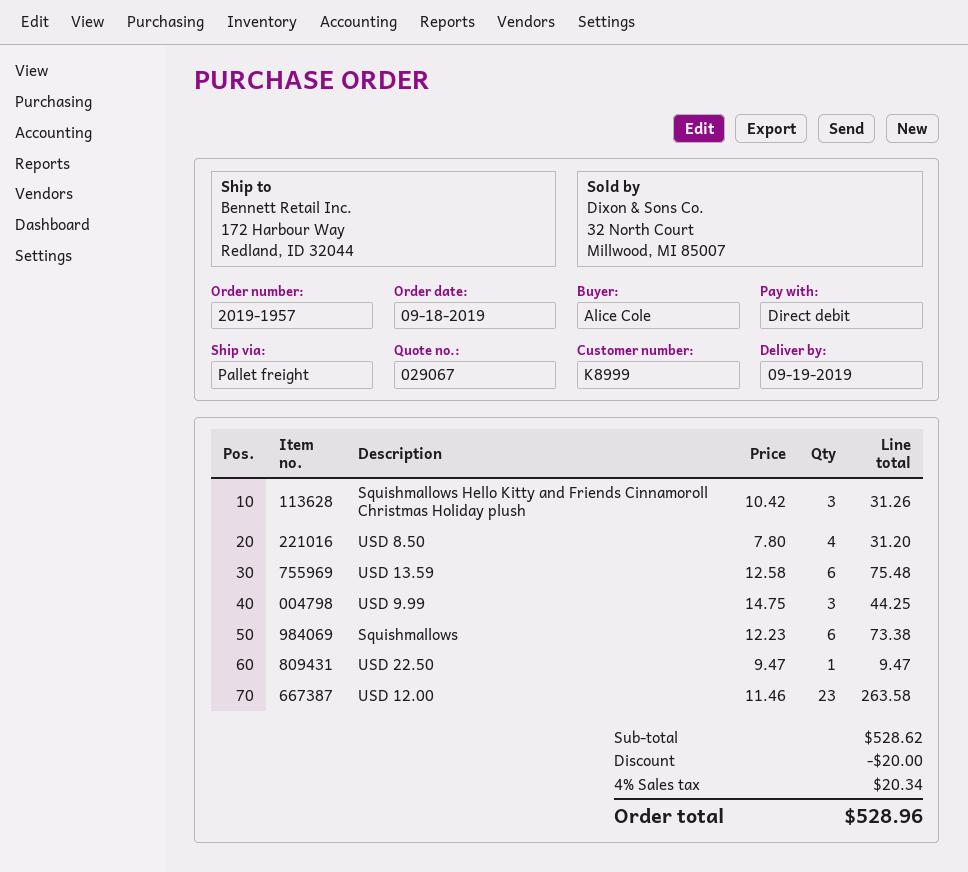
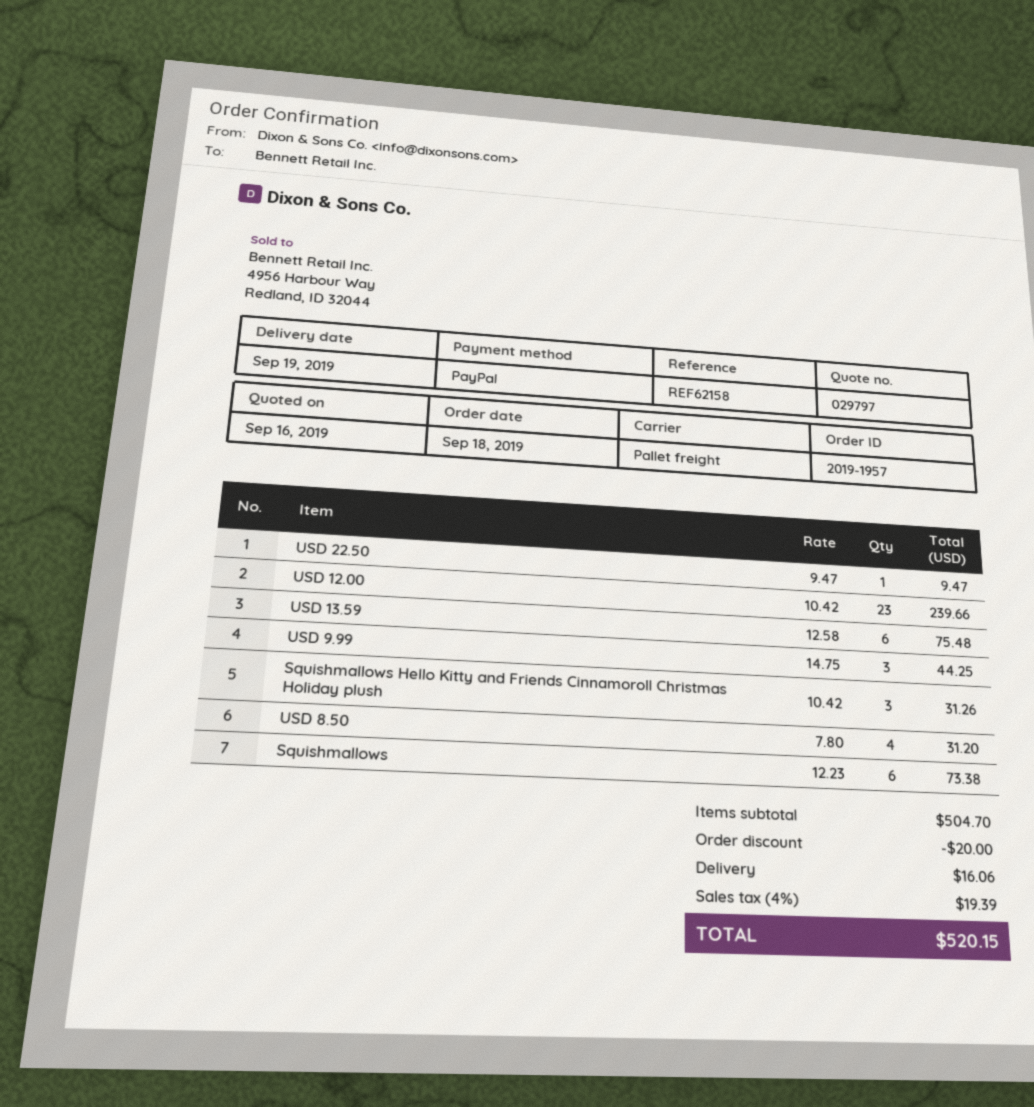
quote number: 029067 -> 029797
payment method: direct debit -> PayPal
USD 12.00: 23 x 11.46 = 263.58 -> 23 x 10.42 = 239.66
subtotal: 528.62 -> 504.70
shipping: none -> 16.06
tax: 4% = 20.34 -> 4% = 19.39
total: 528.96 -> 520.15

